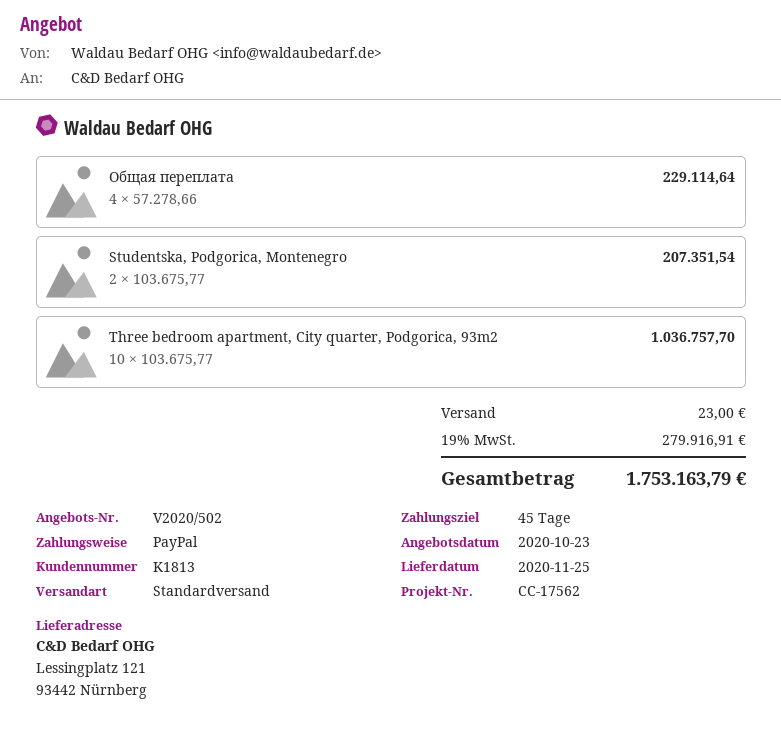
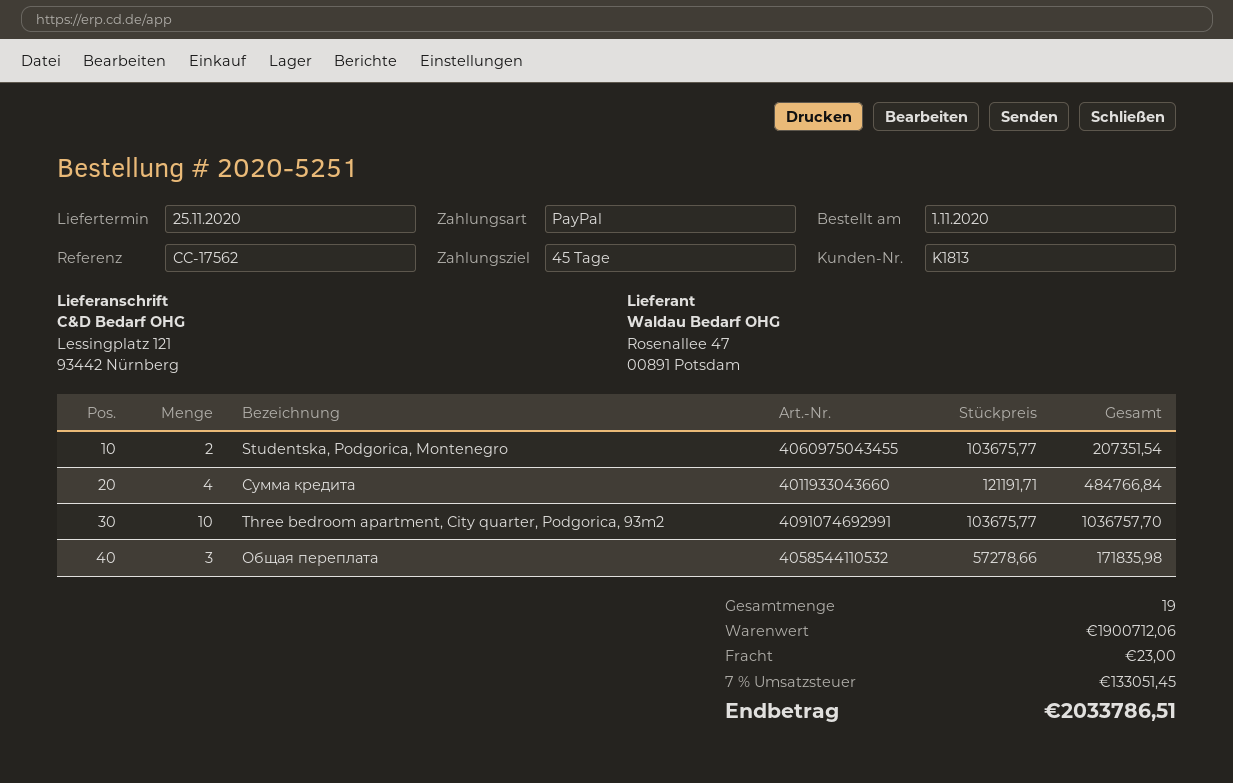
Общая переплата: 4 x 57278.66 = 229114.64 -> 3 x 57278.66 = 171835.98
Сумма кредита: none -> 4 x 121191.71 = 484766.84
tax: 19% = 279916.91 -> 7% = 133051.45
total: 1753163.79 -> 2033786.51

